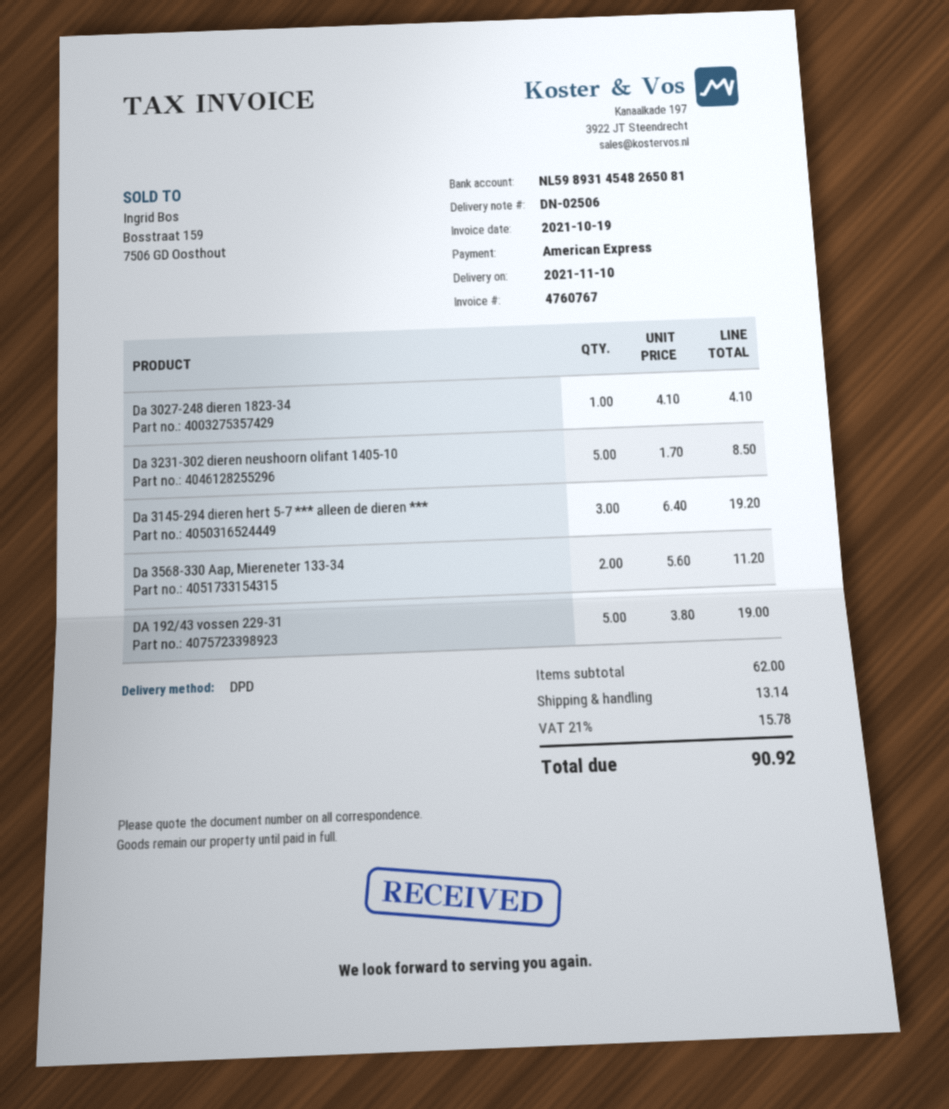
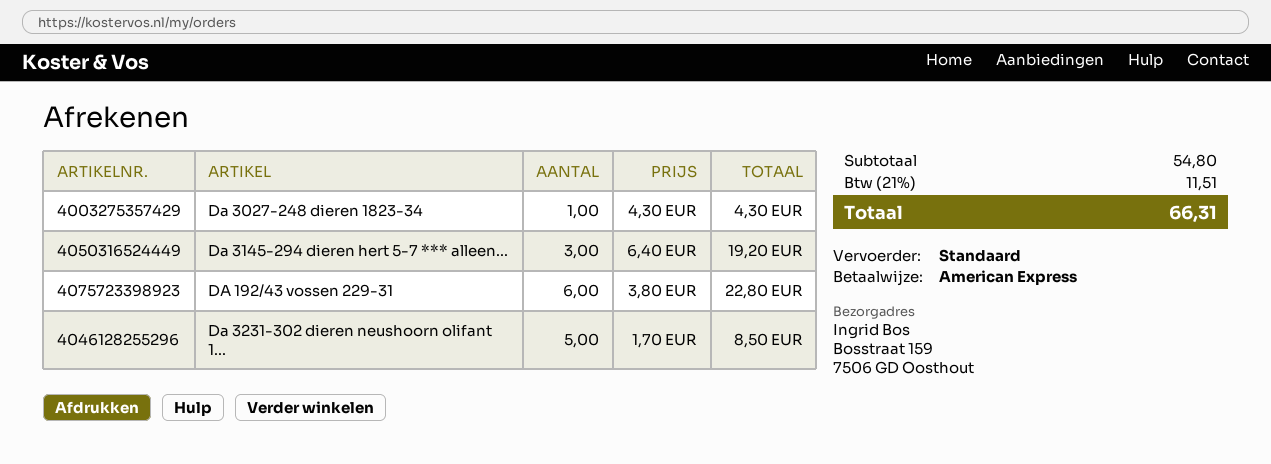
shipping method: DPD -> standard
Da 3027-248 dieren 1823-34: 1 x 4.10 = 4.10 -> 1 x 4.30 = 4.30
Da 3568-330 Aap, Miereneter 133-34: 2 x 5.60 = 11.20 -> none
DA 192/43 vossen 229-31: 5 x 3.80 = 19.00 -> 6 x 3.80 = 22.80
subtotal: 62.00 -> 54.80
shipping: 13.14 -> none
tax: 21% = 15.78 -> 21% = 11.51
total: 90.92 -> 66.31

